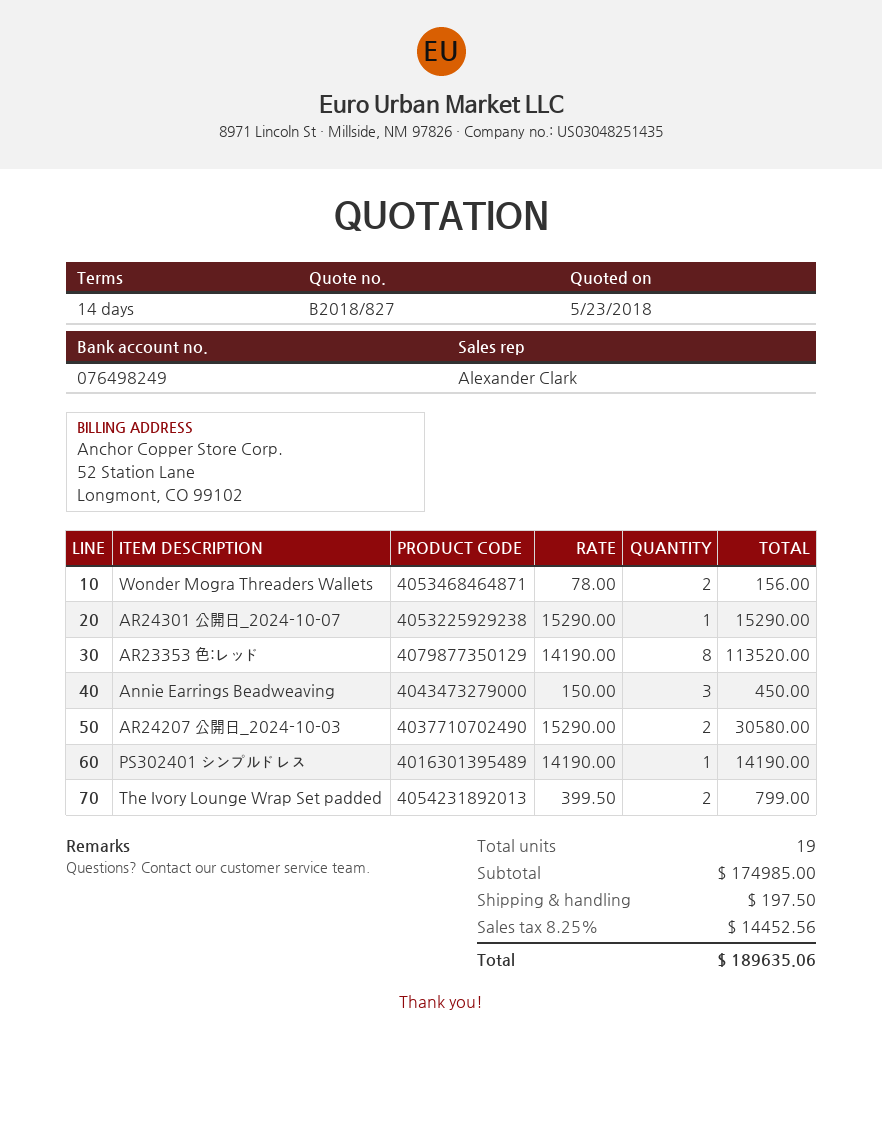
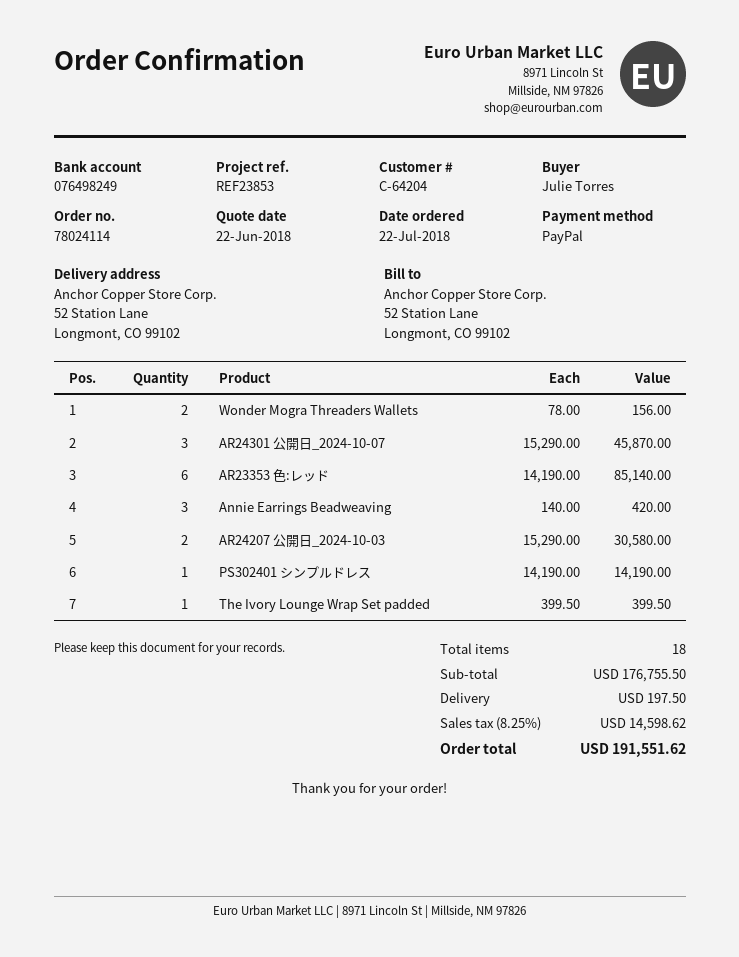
quote date: 2018-05-23 -> 2018-06-22
AR24301 公開日_2024-10-07: 1 x 15290.00 = 15290.00 -> 3 x 15290.00 = 45870.00
AR23353 色:レッド: 8 x 14190.00 = 113520.00 -> 6 x 14190.00 = 85140.00
Annie Earrings Beadweaving: 3 x 150.00 = 450.00 -> 3 x 140.00 = 420.00
The Ivory Lounge Wrap Set padded: 2 x 399.50 = 799.00 -> 1 x 399.50 = 399.50
total quantity: 19 -> 18
subtotal: 174985.00 -> 176755.50
tax: 8.25% = 14452.56 -> 8.25% = 14598.62
total: 189635.06 -> 191551.62

